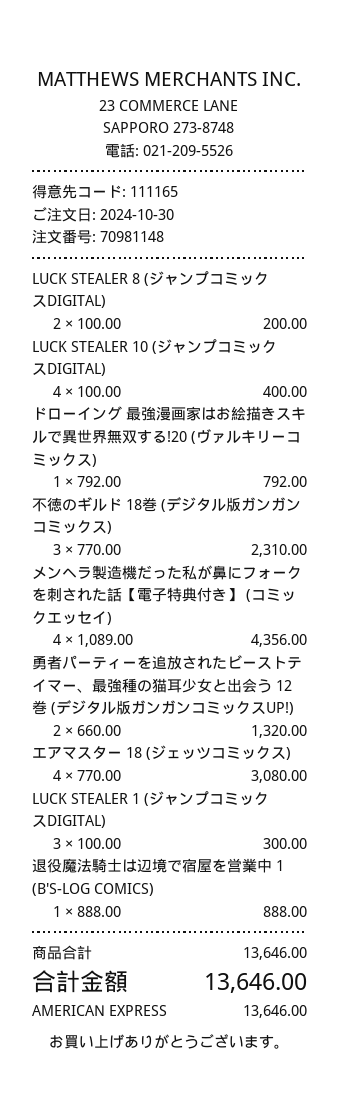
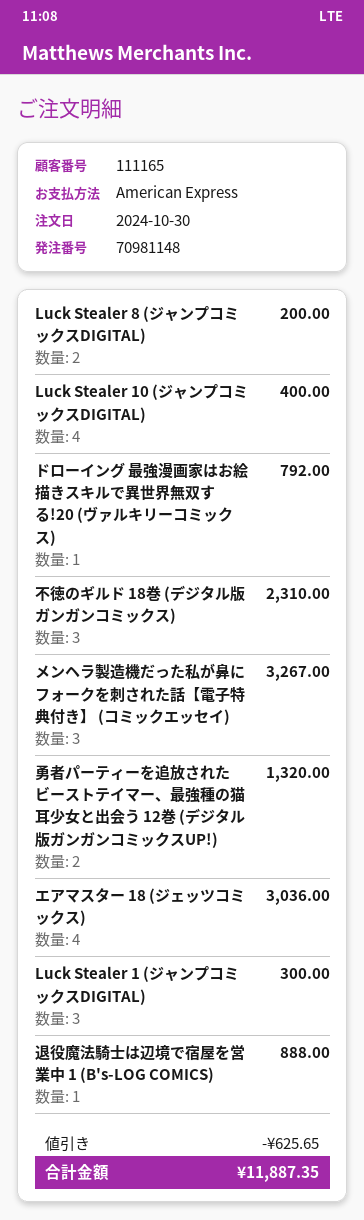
メンヘラ製造機だった私が鼻にフォークを刺された話【電子特典付き】 (コミックエッセイ): 4 for 4356.00 -> 3 for 3267.00
エアマスター 18 (ジェッツコミックス): 4 for 3080.00 -> 4 for 3036.00
discount: none -> 625.65
total: 13646.00 -> 11887.35

